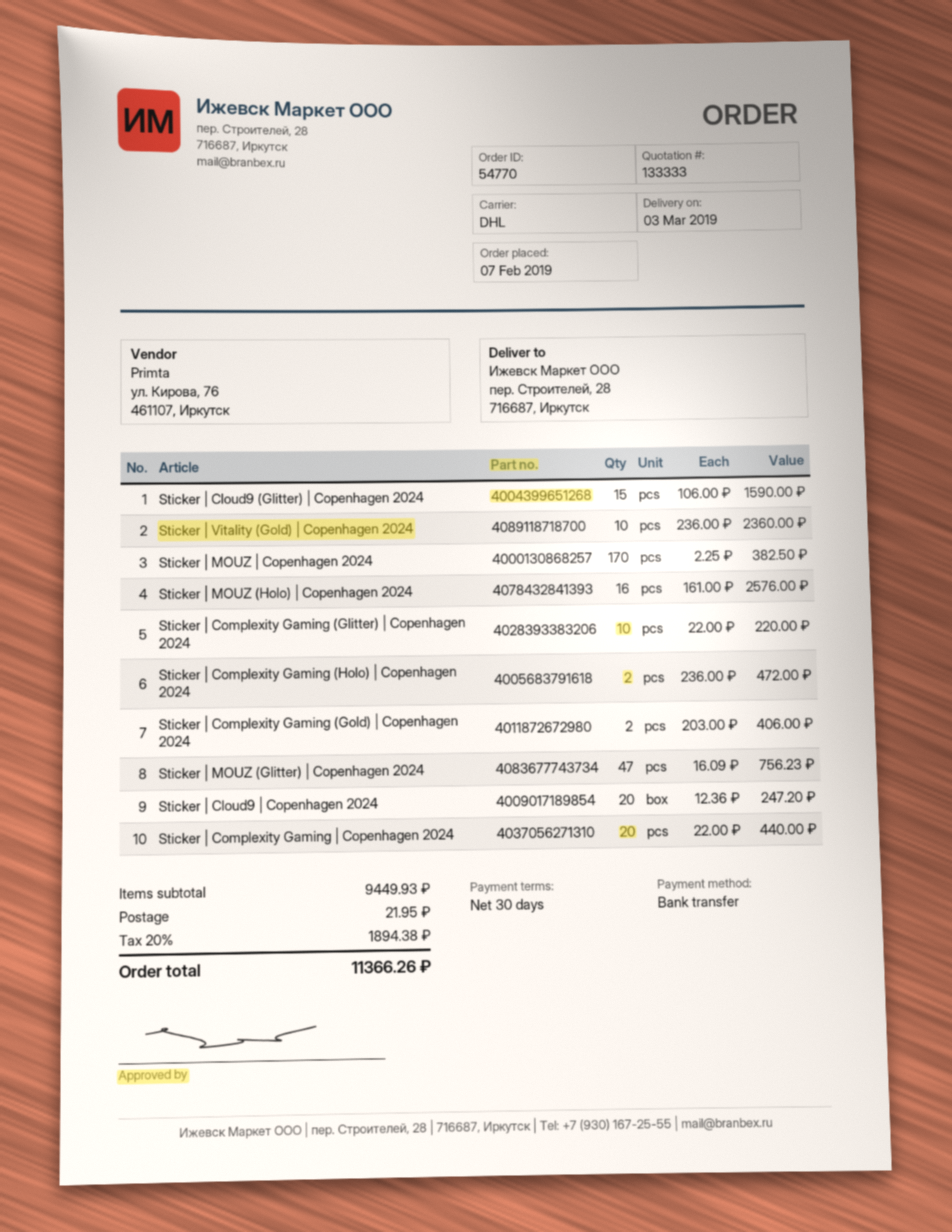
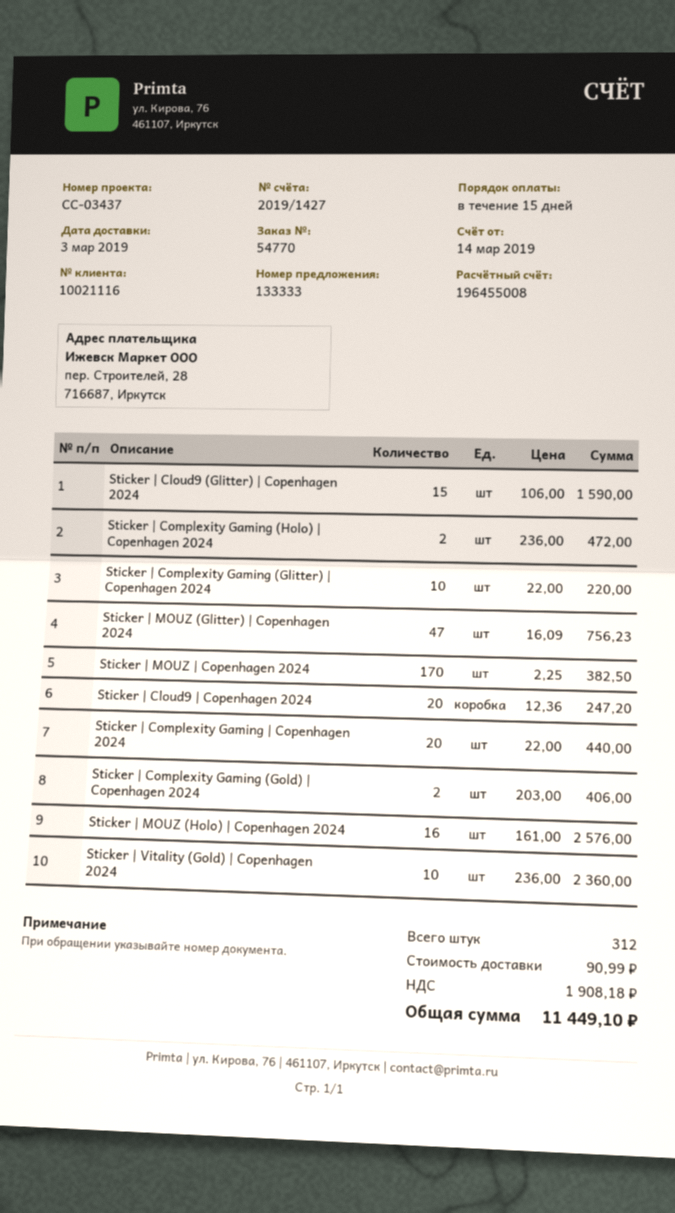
payment terms: 30 days -> 15 days
shipping: 21.95 -> 90.99
tax: 1894.38 -> 1908.18
total: 11366.26 -> 11449.10

